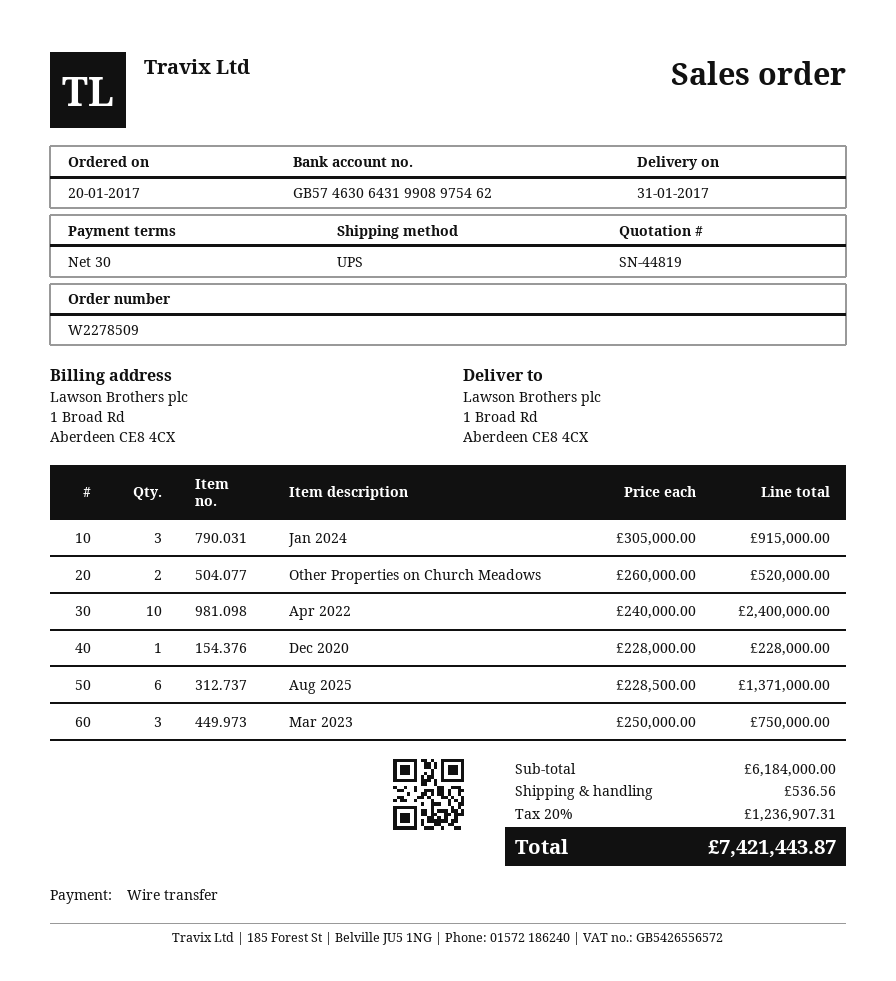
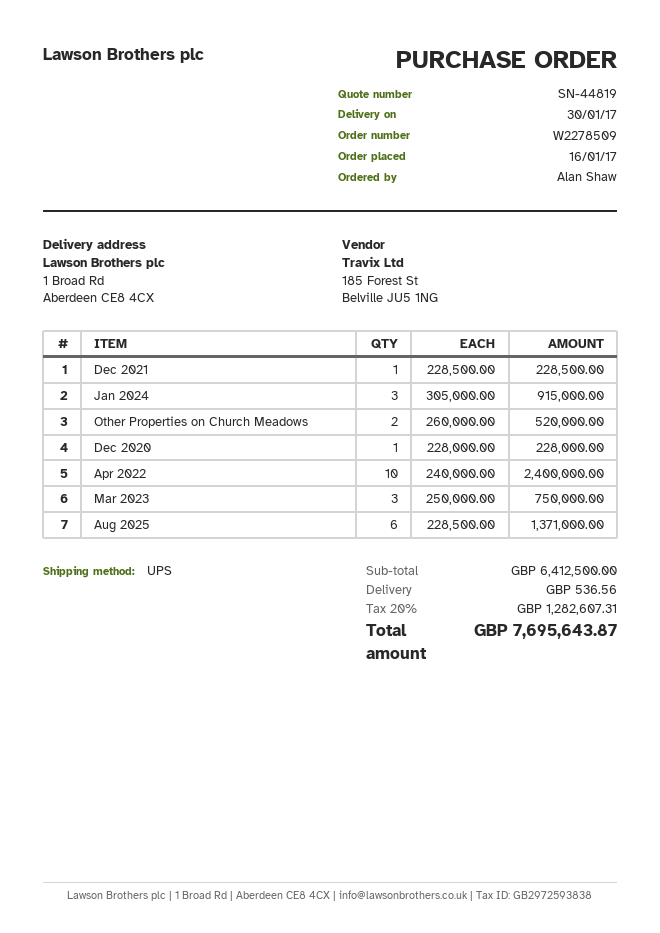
order date: 2017-01-20 -> 2017-01-16
delivery date: 2017-01-31 -> 2017-01-30
Dec 2021: none -> 1 x 228500.00 = 228500.00
subtotal: 6184000.00 -> 6412500.00
tax: 20% = 1236907.31 -> 20% = 1282607.31
total: 7421443.87 -> 7695643.87

